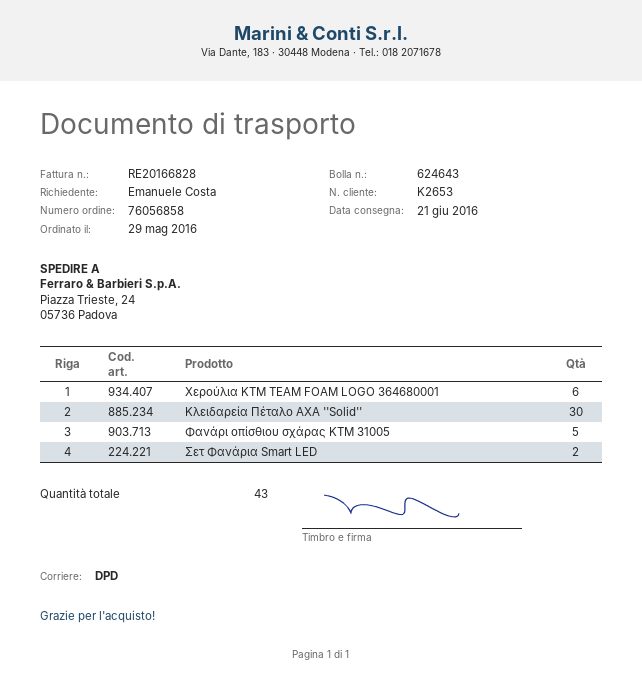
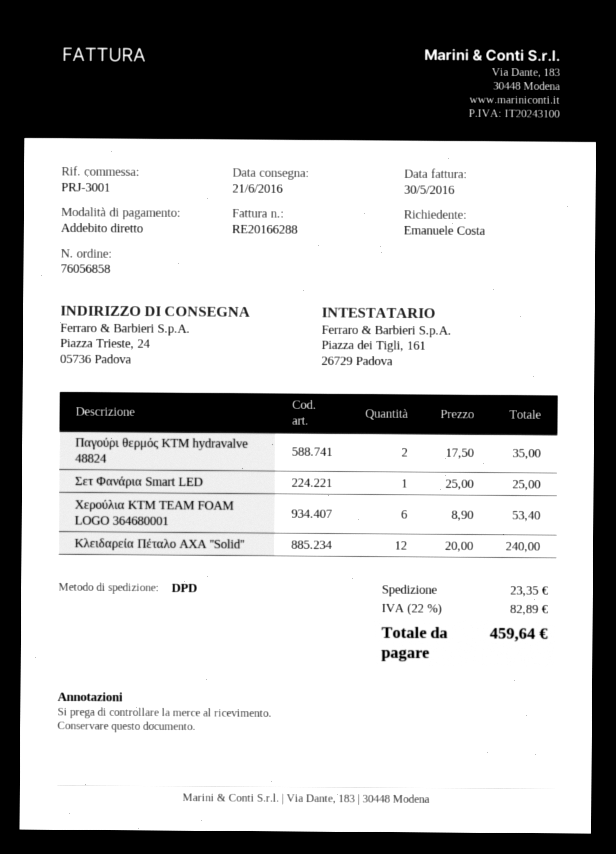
invoice number: RE20166828 -> RE20166288
Κλειδαρεία Πέταλο ΑΧΑ ''Solid'': 30 -> 12
Φανάρι οπίσθιου σχάρας ΚΤΜ 31005: 5 -> none
Σετ Φανάρια Smart LED: 2 -> 1
Παγούρι θερμός ΚΤΜ hydravalve 48824: none -> 2

